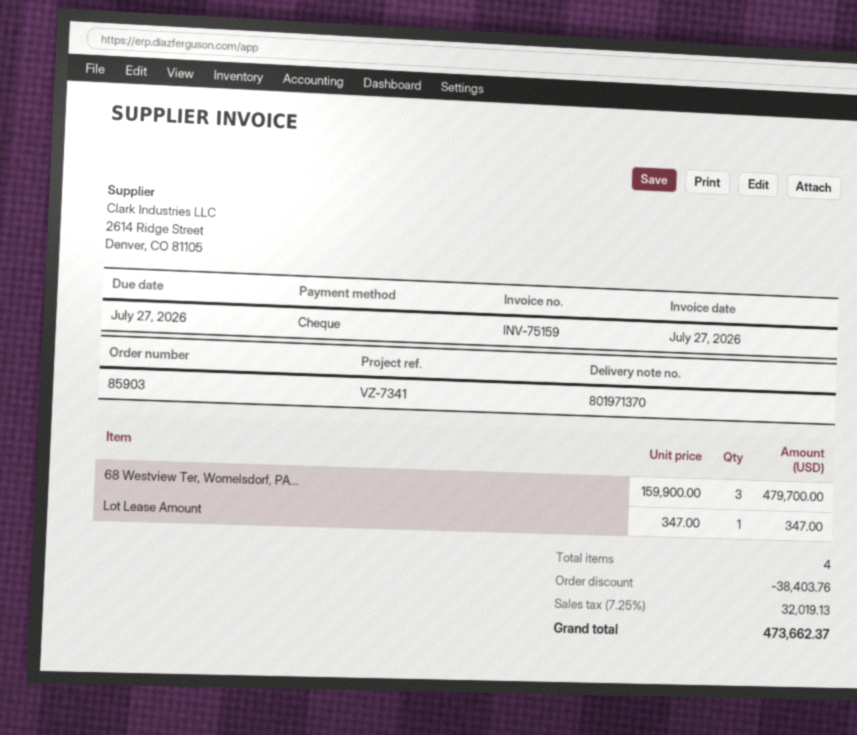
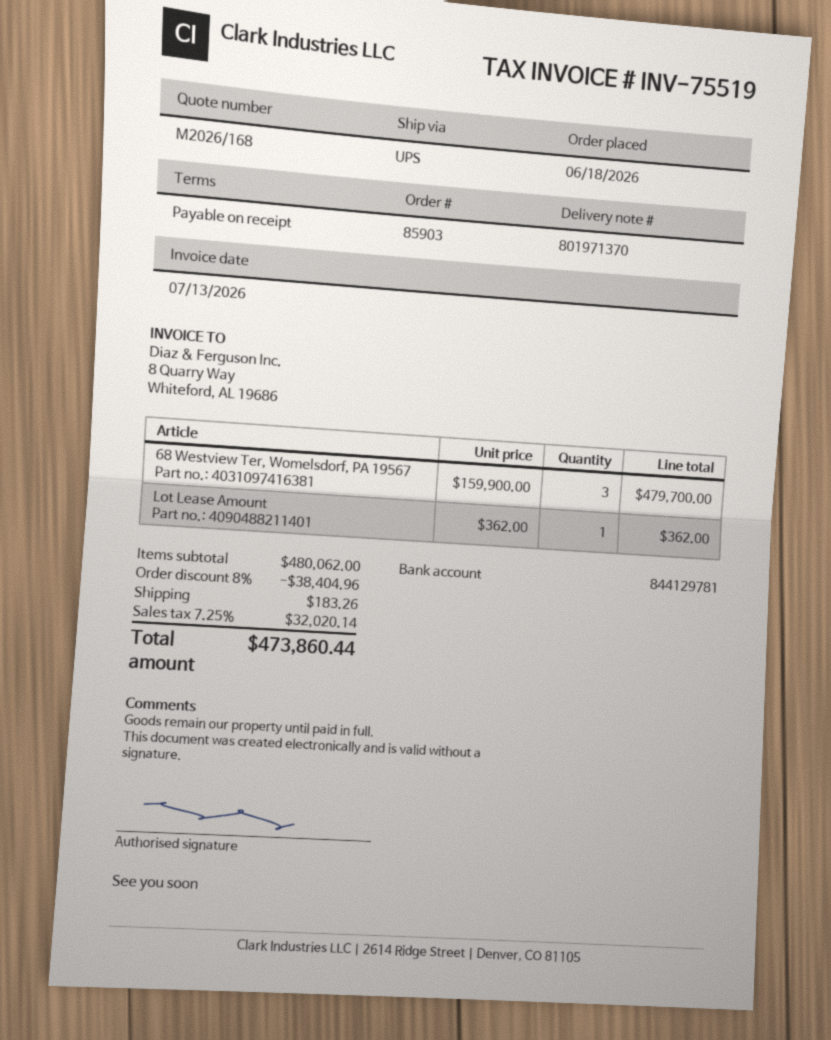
invoice number: INV-75159 -> INV-75519
invoice date: 2026-07-27 -> 2026-07-13
Lot Lease Amount: 1 x 347.00 = 347.00 -> 1 x 362.00 = 362.00
discount: 38403.76 -> 38404.96
shipping: none -> 183.26
tax: 7.25% = 32019.13 -> 7.25% = 32020.14
total: 473662.37 -> 473860.44

